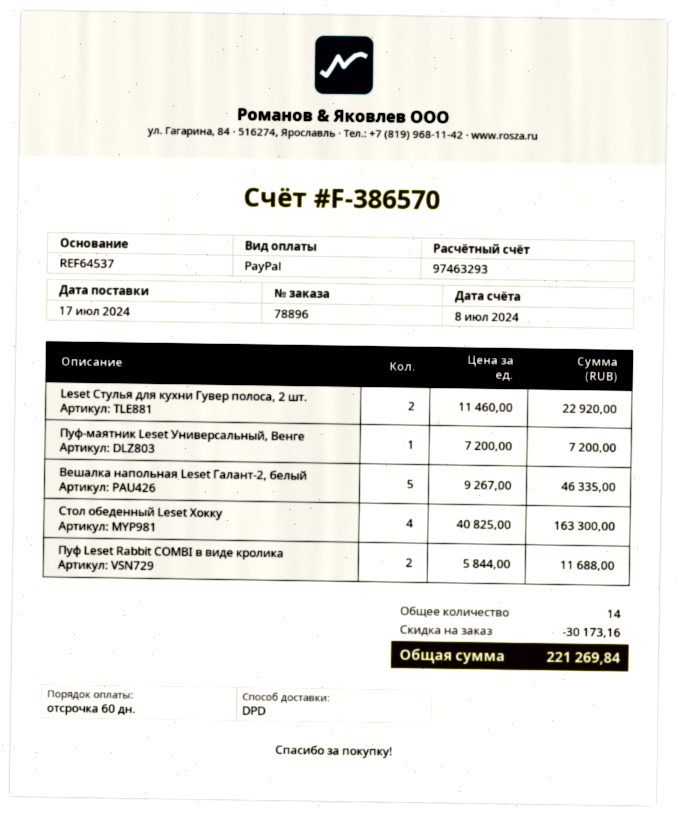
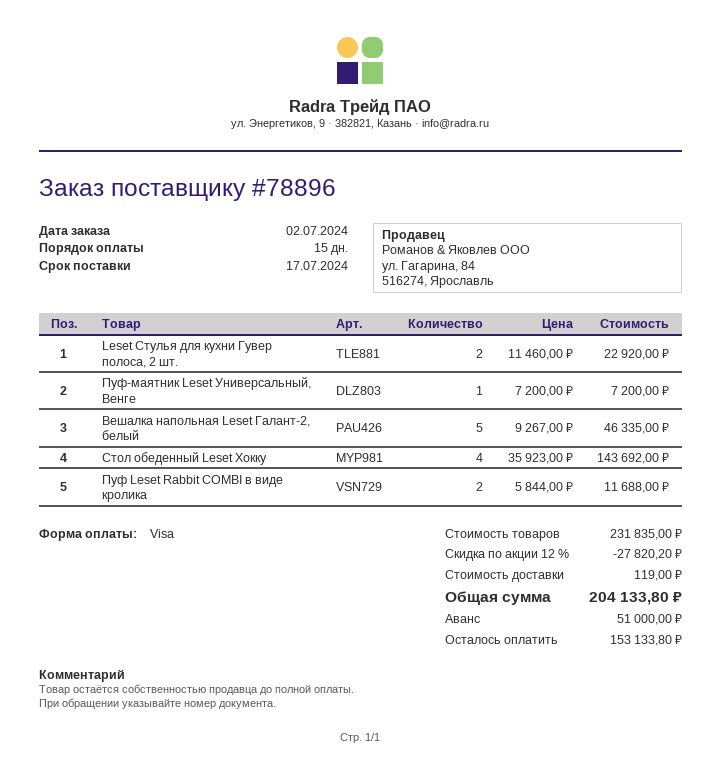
payment terms: 60 days -> 15 days
payment method: PayPal -> Visa
Стол обеденный Leset Хокку: 4 x 40825.00 = 163300.00 -> 4 x 35923.00 = 143692.00
discount: 30173.16 -> 27820.20
shipping: none -> 119.00
total: 221269.84 -> 204133.80

